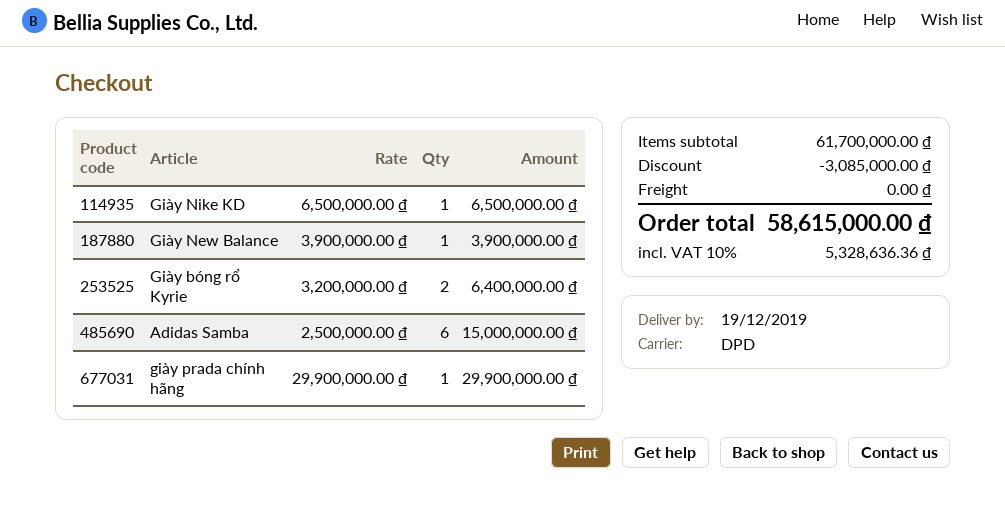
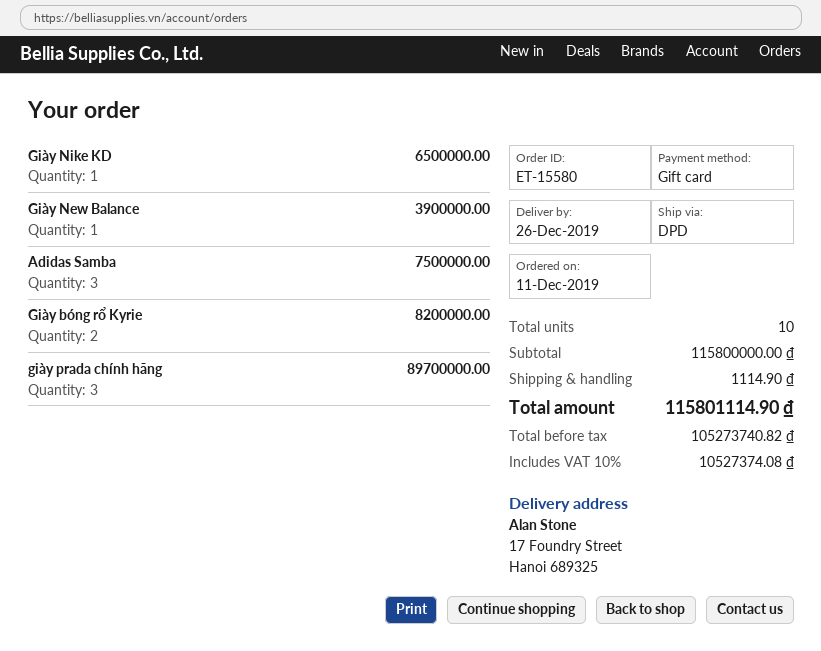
delivery date: 2019-12-19 -> 2019-12-26
Giày bóng rổ Kyrie: 2 for 6400000.00 -> 2 for 8200000.00
Adidas Samba: 6 for 15000000.00 -> 3 for 7500000.00
giày prada chính hãng: 1 for 29900000.00 -> 3 for 89700000.00
subtotal: 61700000.00 -> 115800000.00
discount: 3085000.00 -> none
shipping: 0.00 -> 1114.90
tax: 10% = 5328636.36 -> 10% = 10527374.08
total: 58615000.00 -> 115801114.90

